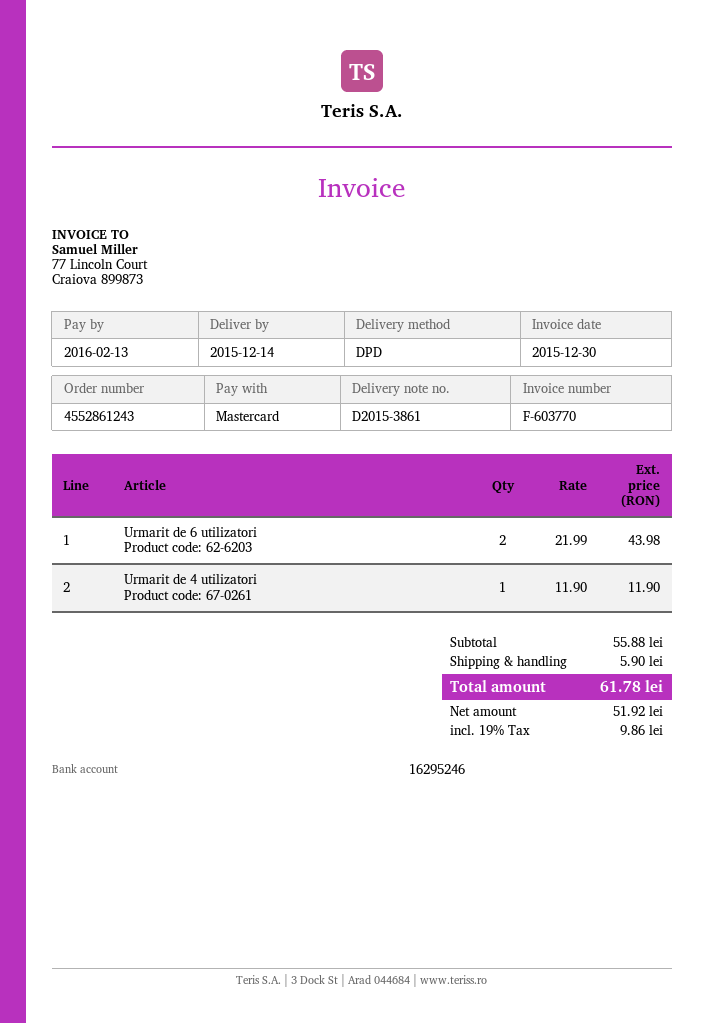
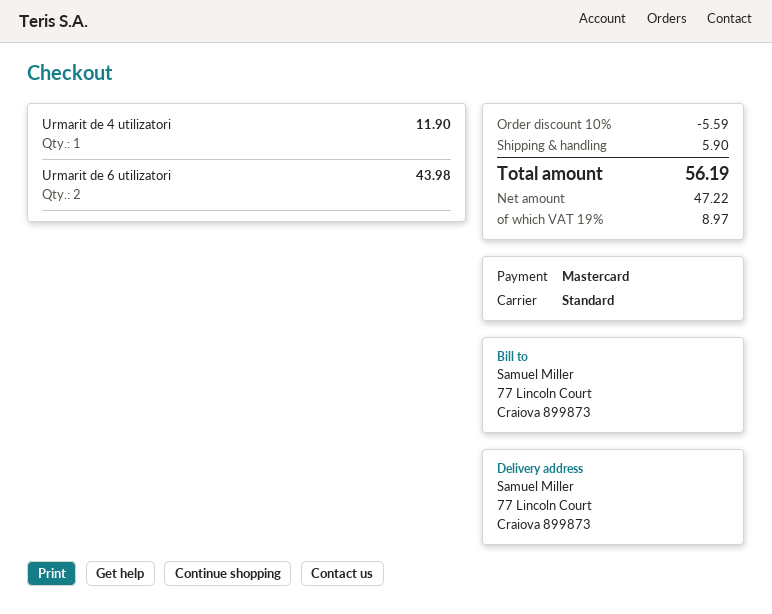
shipping method: DPD -> standard
discount: none -> 10% = 5.59
net: 51.92 -> 47.22
tax: 19% = 9.86 -> 19% = 8.97
total: 61.78 -> 56.19

